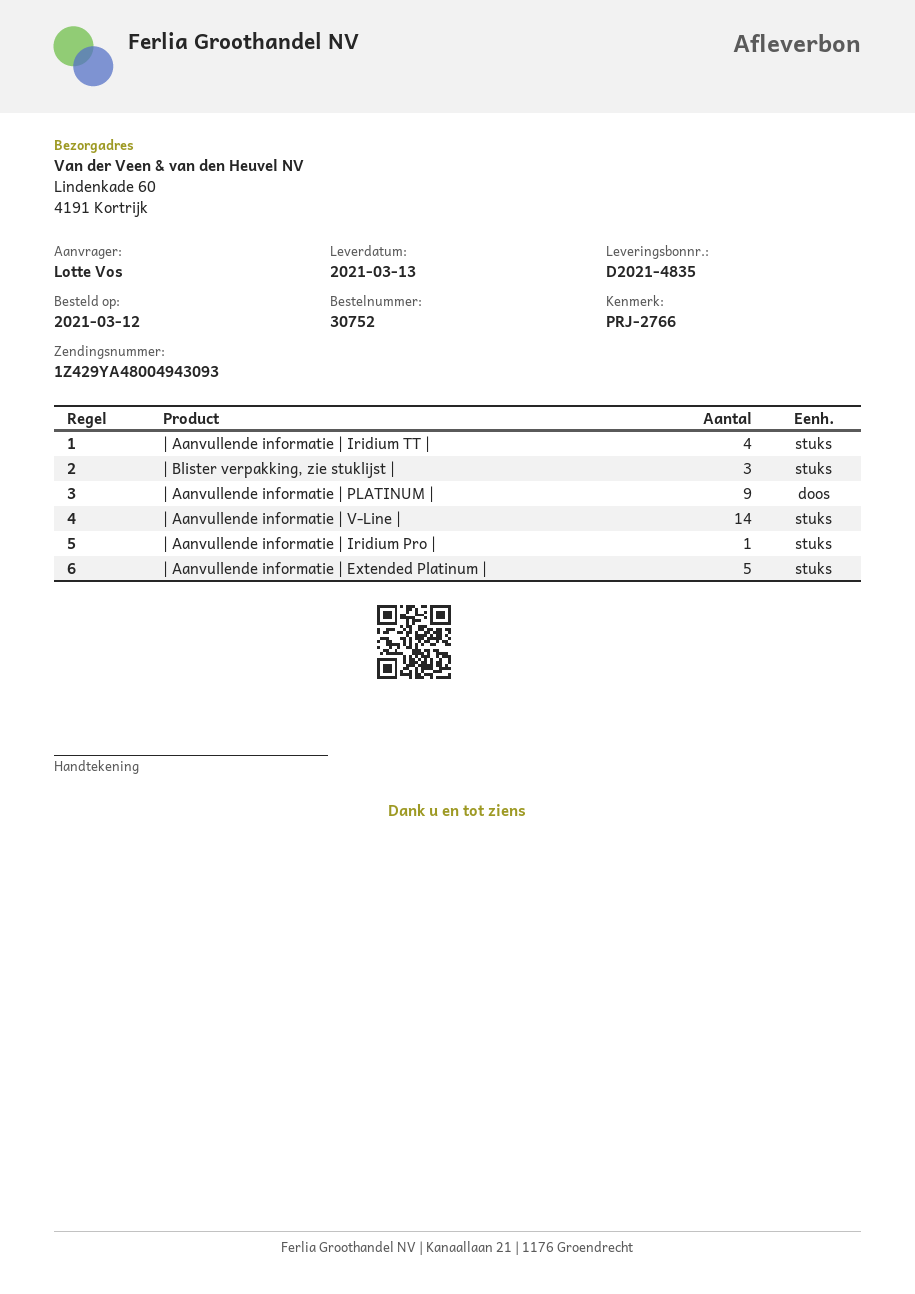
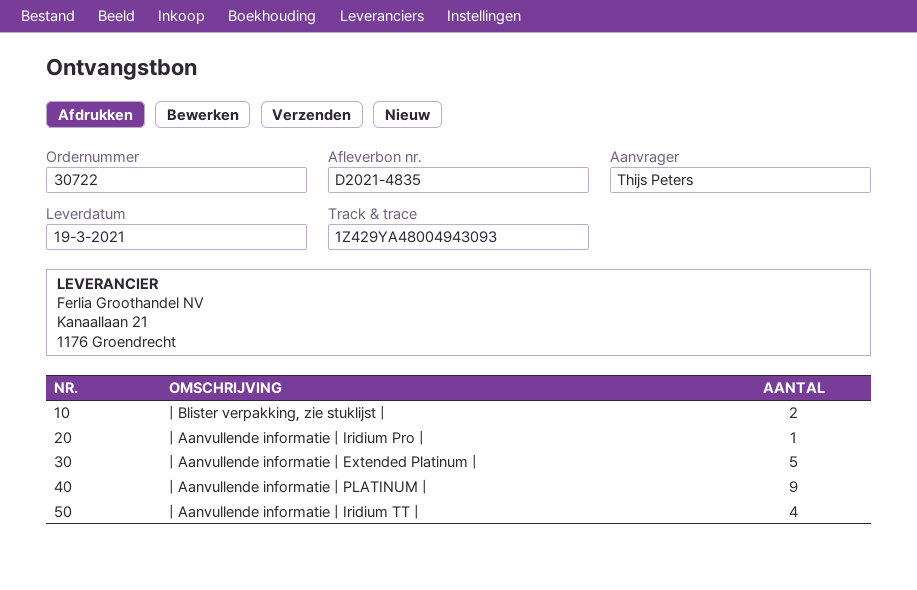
order number: 30752 -> 30722
delivery date: 2021-03-13 -> 2021-03-19
ordered by: Lotte Vos -> Thijs Peters
| Blister verpakking, zie stuklijst |: 3 -> 2
| Aanvullende informatie | V-Line |: 14 -> none

